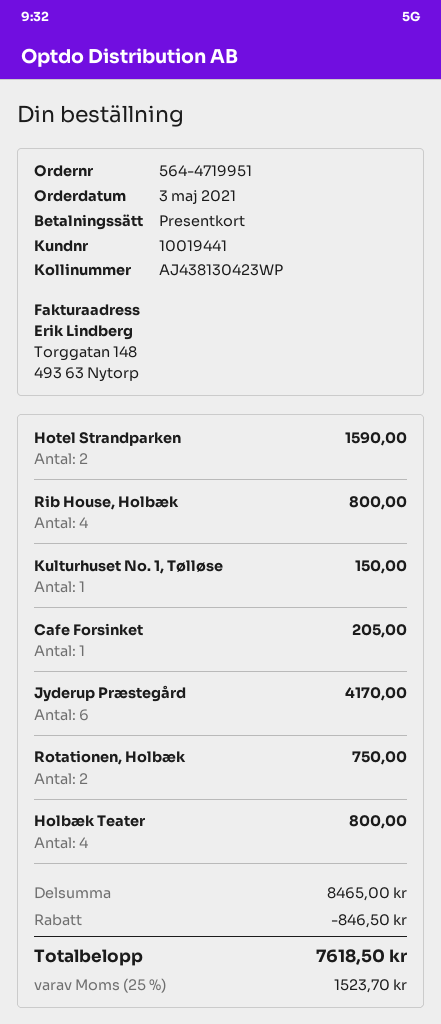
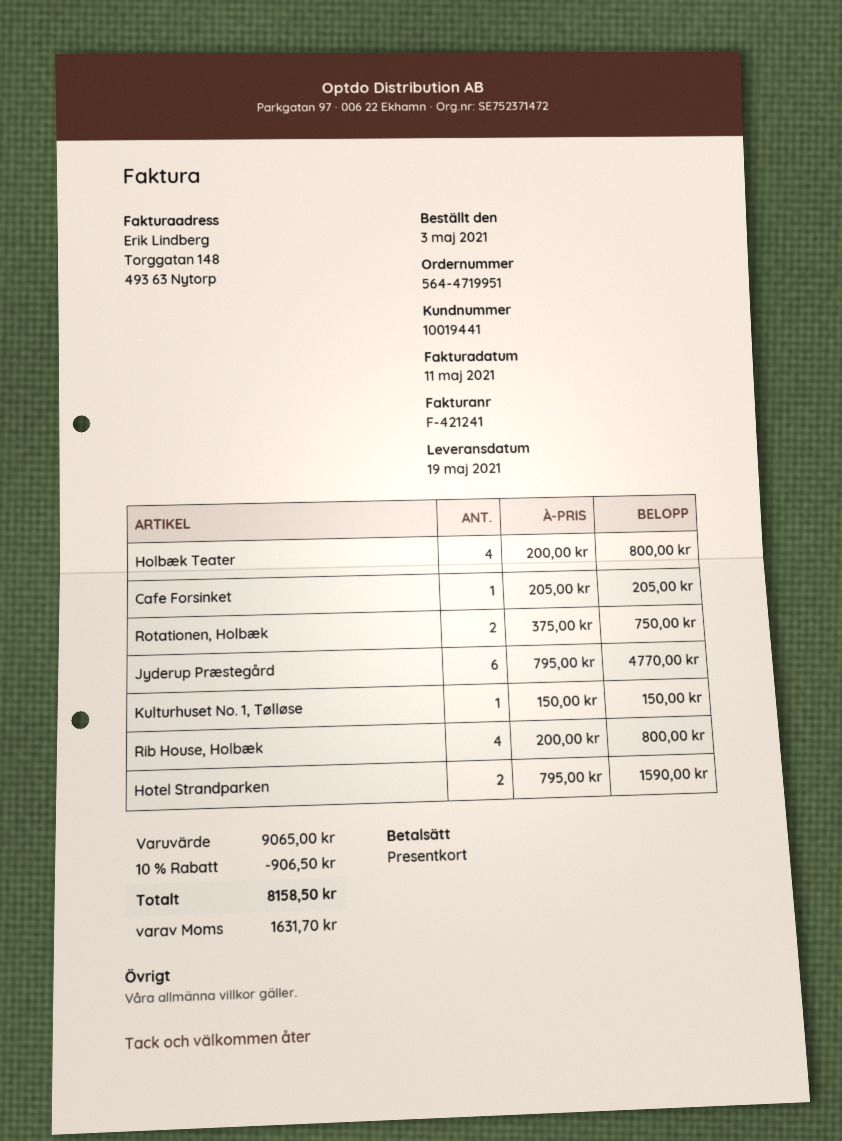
Jyderup Præstegård: 6 for 4170.00 -> 6 for 4770.00
subtotal: 8465.00 -> 9065.00
discount: 846.50 -> 906.50
tax: 1523.70 -> 1631.70
total: 7618.50 -> 8158.50

